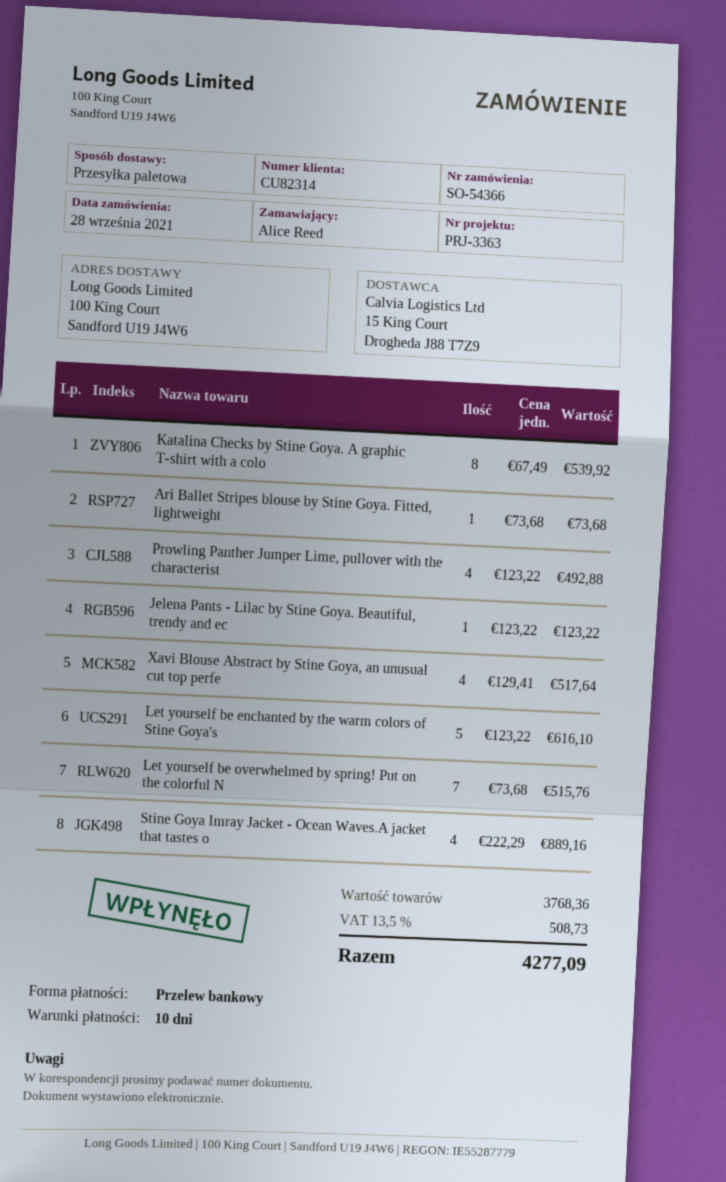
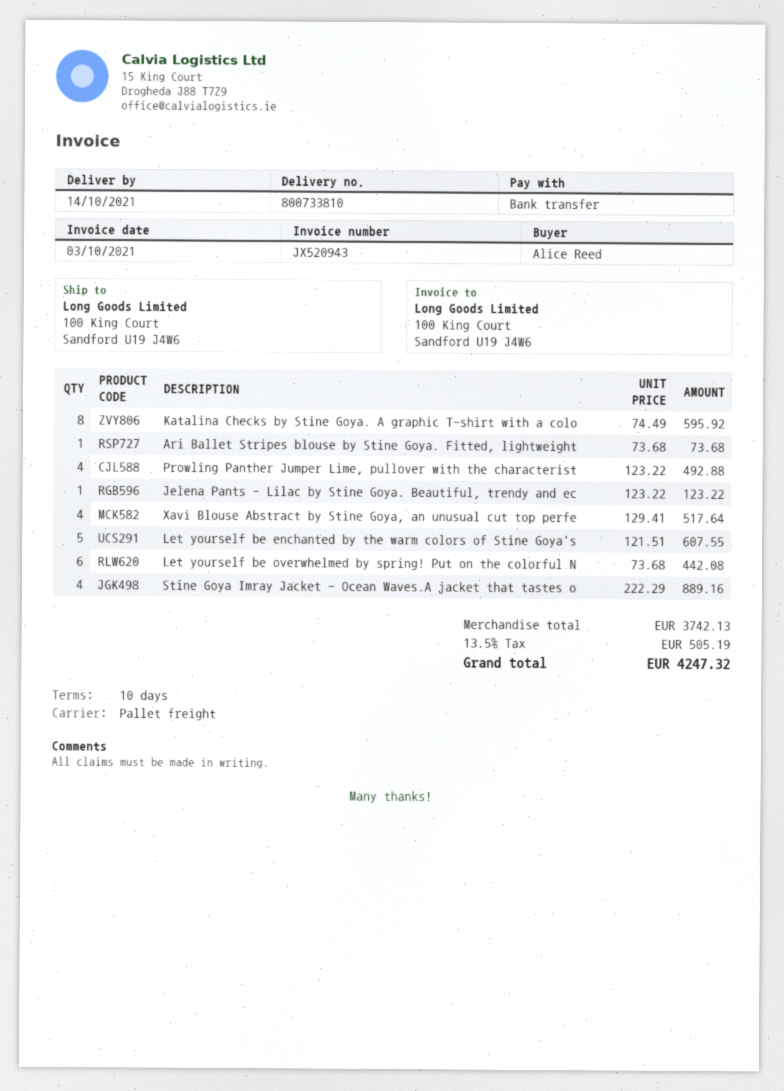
Katalina Checks by Stine Goya. A graphic T-shirt with a colo: 8 x 67.49 = 539.92 -> 8 x 74.49 = 595.92
Let yourself be enchanted by the warm colors of Stine Goya's: 5 x 123.22 = 616.10 -> 5 x 121.51 = 607.55
Let yourself be overwhelmed by spring! Put on the colorful N: 7 x 73.68 = 515.76 -> 6 x 73.68 = 442.08
subtotal: 3768.36 -> 3742.13
tax: 13.5% = 508.73 -> 13.5% = 505.19
total: 4277.09 -> 4247.32

